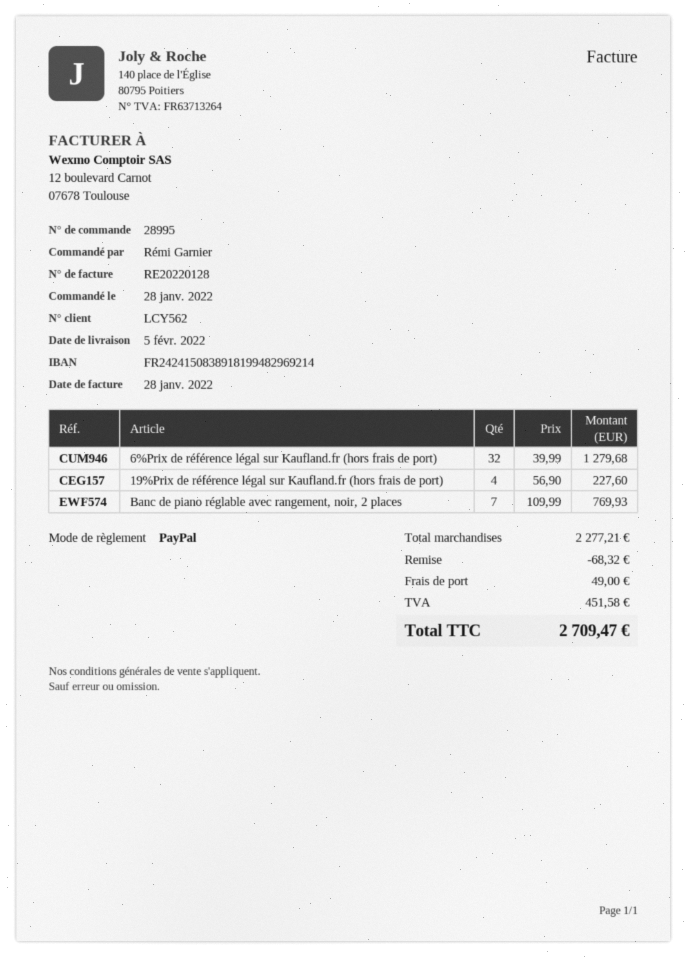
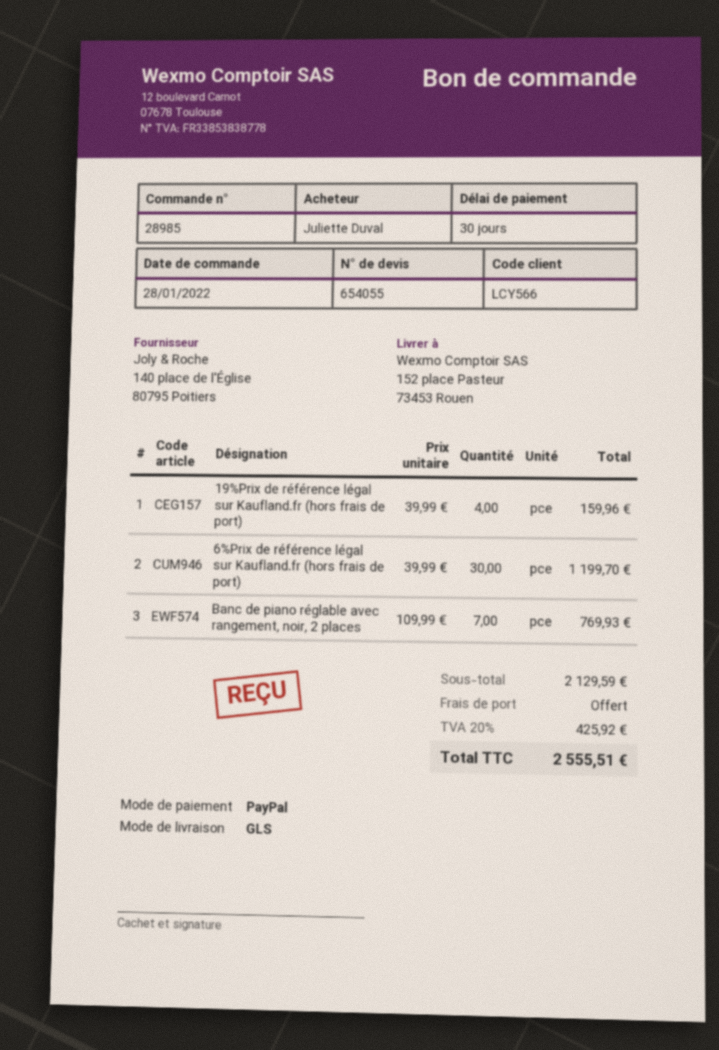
order number: 28995 -> 28985
customer number: LCY562 -> LCY566
ordered by: Rémi Garnier -> Juliette Duval
6%Prix de référence légal sur Kaufland.fr (hors frais de port): 32 x 39.99 = 1279.68 -> 30 x 39.99 = 1199.70
19%Prix de référence légal sur Kaufland.fr (hors frais de port): 4 x 56.90 = 227.60 -> 4 x 39.99 = 159.96
subtotal: 2277.21 -> 2129.59
discount: 68.32 -> none
shipping: 49.00 -> 0.00
tax: 451.58 -> 425.92
total: 2709.47 -> 2555.51

